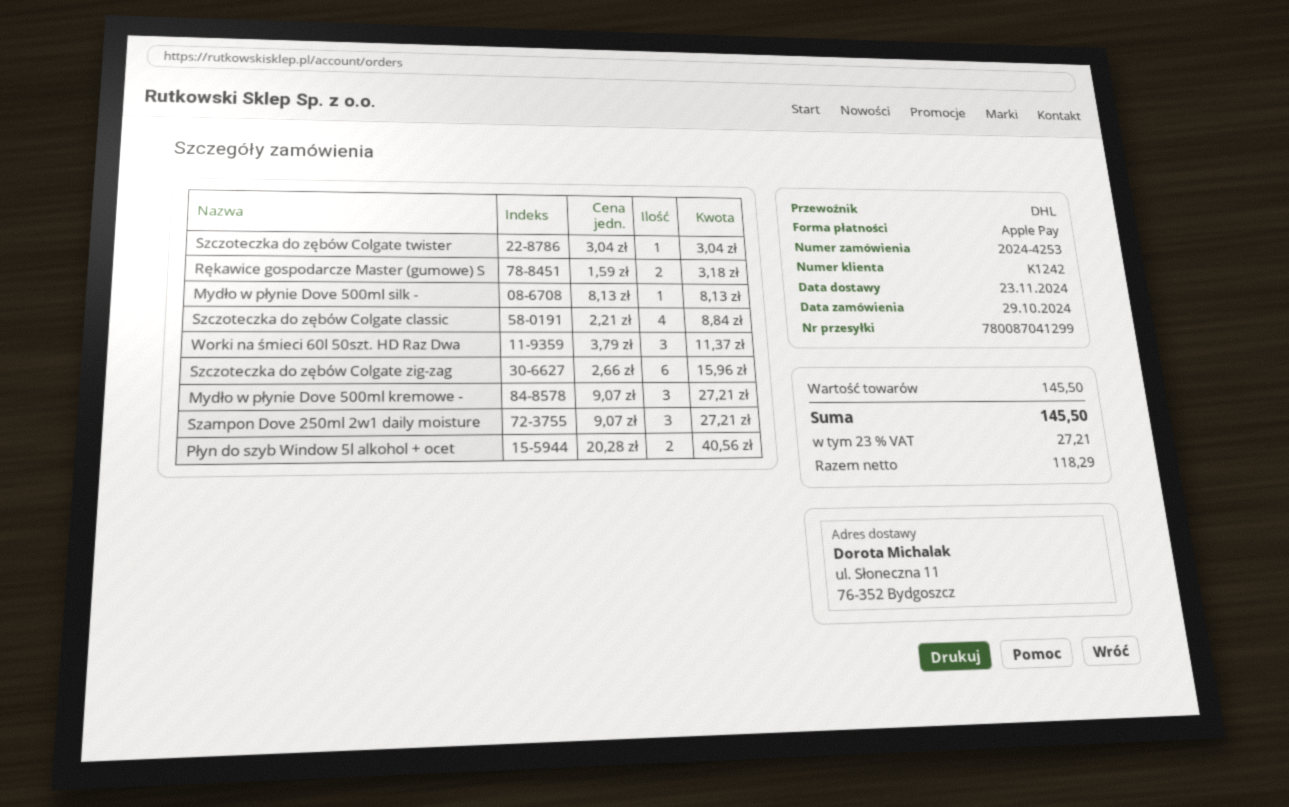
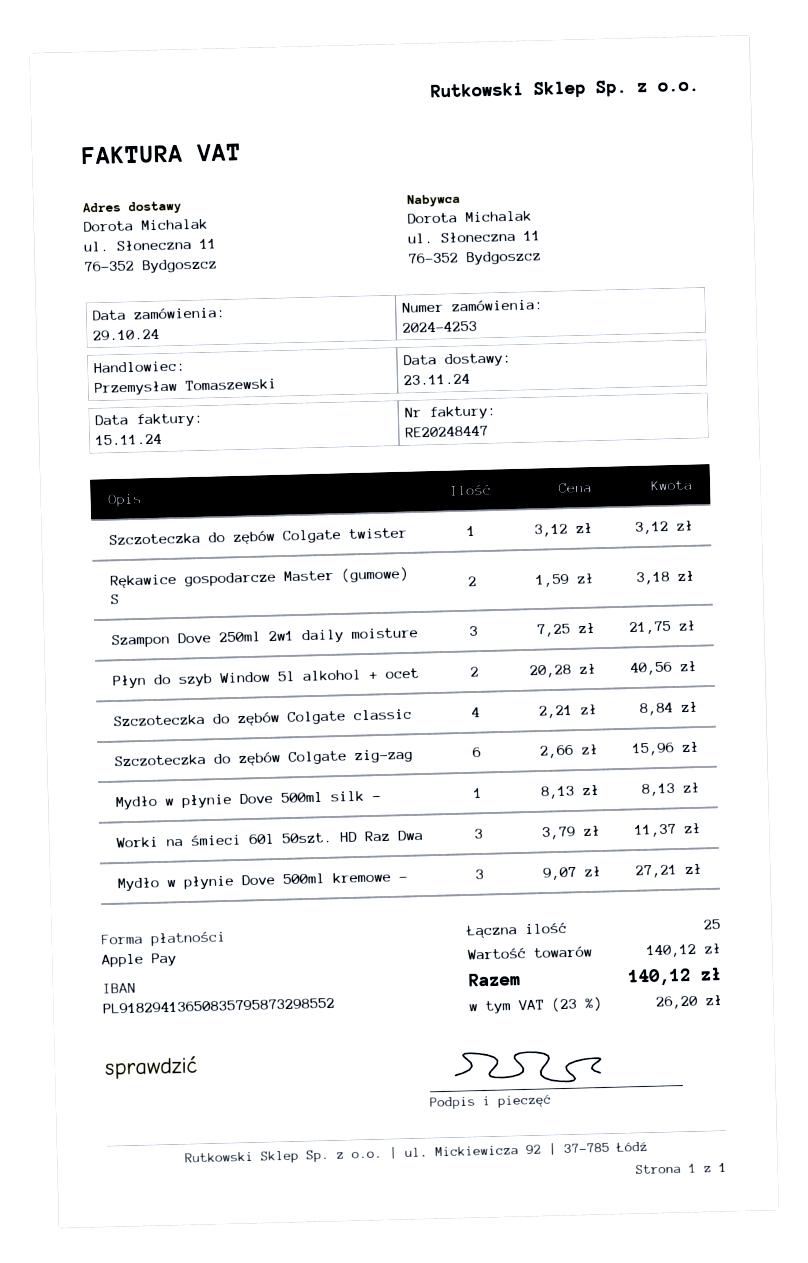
Szczoteczka do zębów Colgate twister: 1 x 3.04 = 3.04 -> 1 x 3.12 = 3.12
Szampon Dove 250ml 2w1 daily moisture: 3 x 9.07 = 27.21 -> 3 x 7.25 = 21.75
subtotal: 145.50 -> 140.12
tax: 23% = 27.21 -> 23% = 26.20
total: 145.50 -> 140.12

